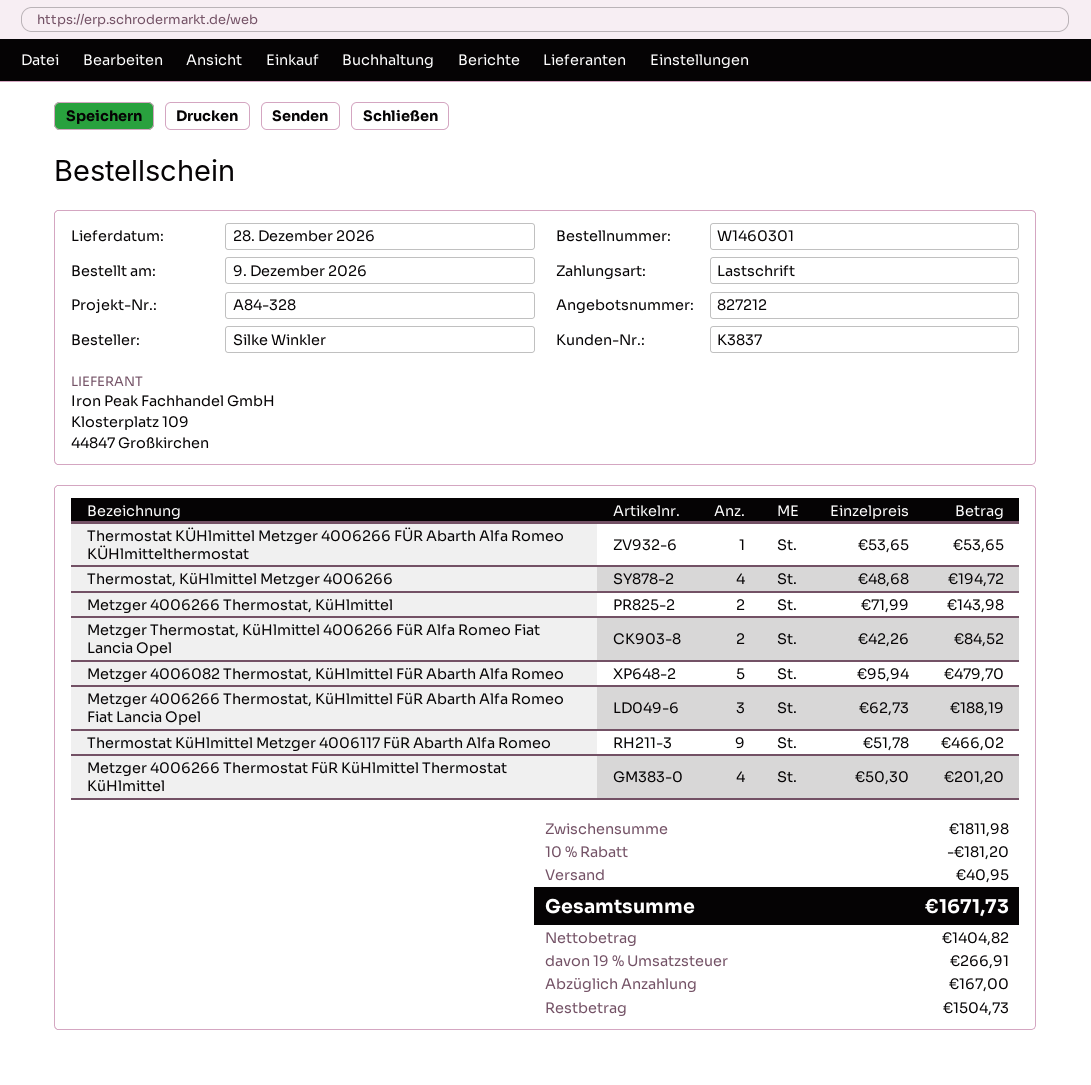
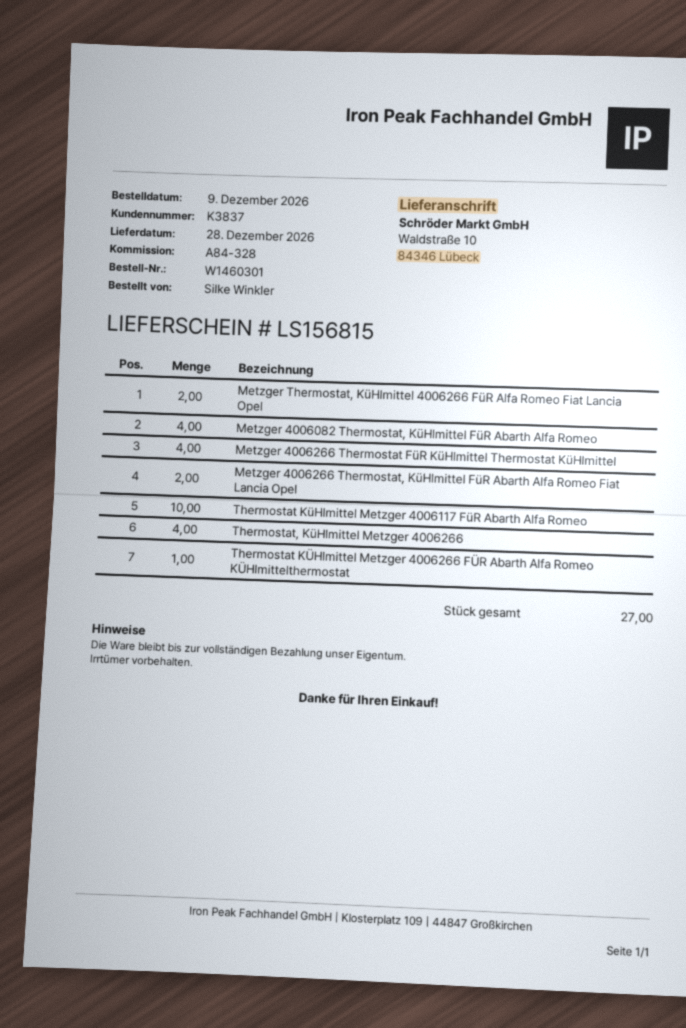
Metzger 4006266 Thermostat, KüHlmittel: 2 -> none
Metzger 4006082 Thermostat, KüHlmittel FüR Abarth Alfa Romeo: 5 -> 4
Metzger 4006266 Thermostat, KüHlmittel FüR Abarth Alfa Romeo Fiat Lancia Opel: 3 -> 2
Thermostat KüHlmittel Metzger 4006117 FüR Abarth Alfa Romeo: 9 -> 10

